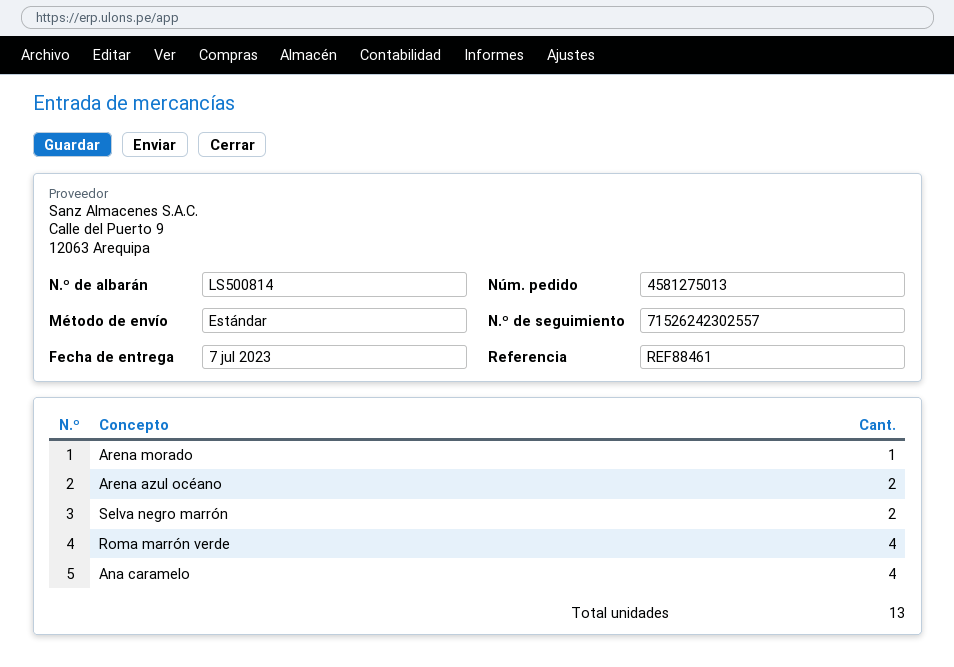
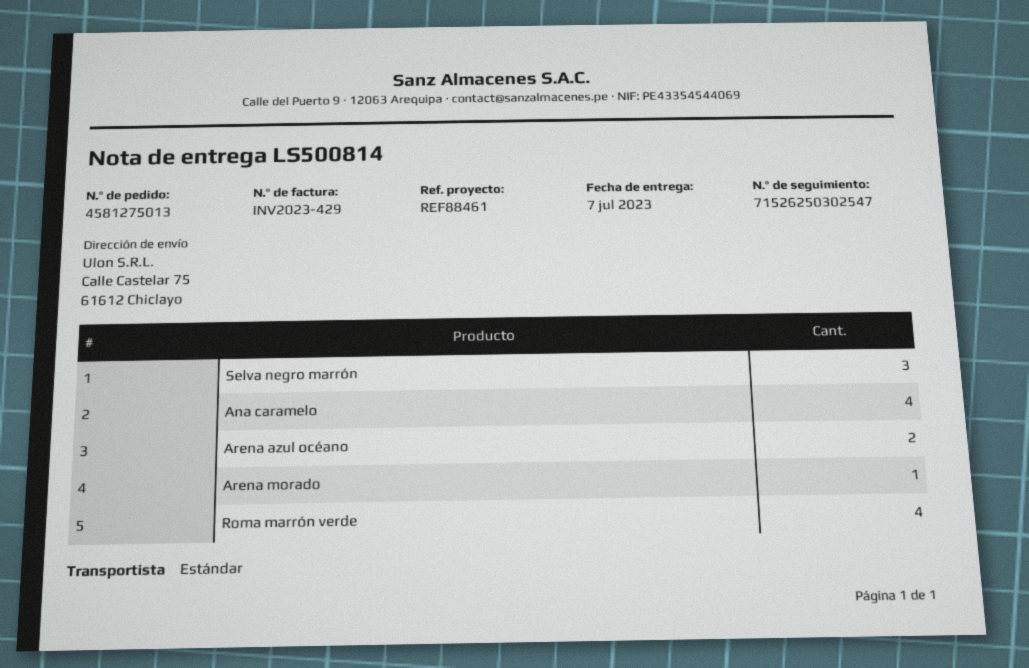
tracking number: 71526242302557 -> 71526250302547
Selva negro marrón: 2 -> 3

